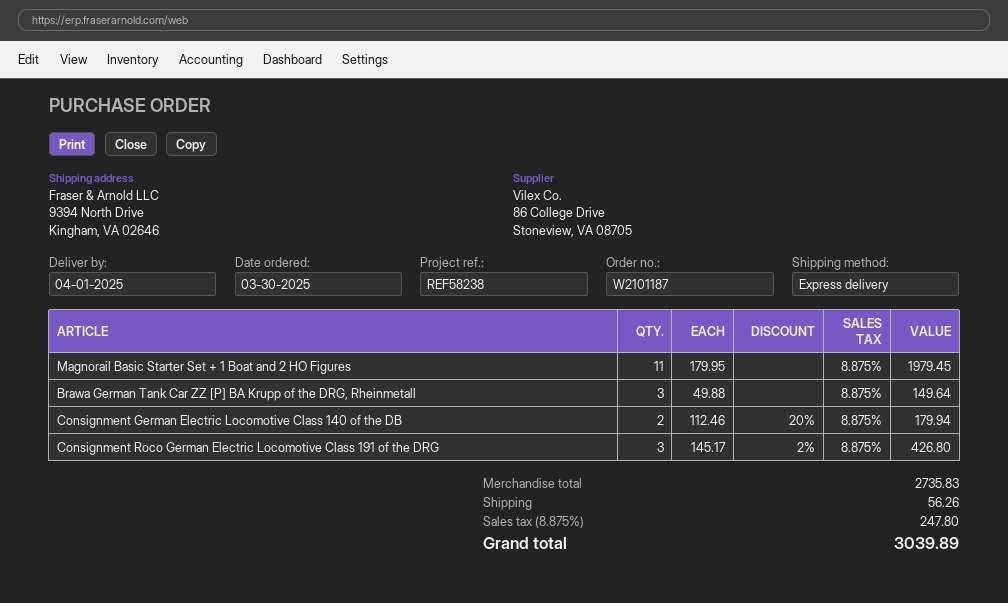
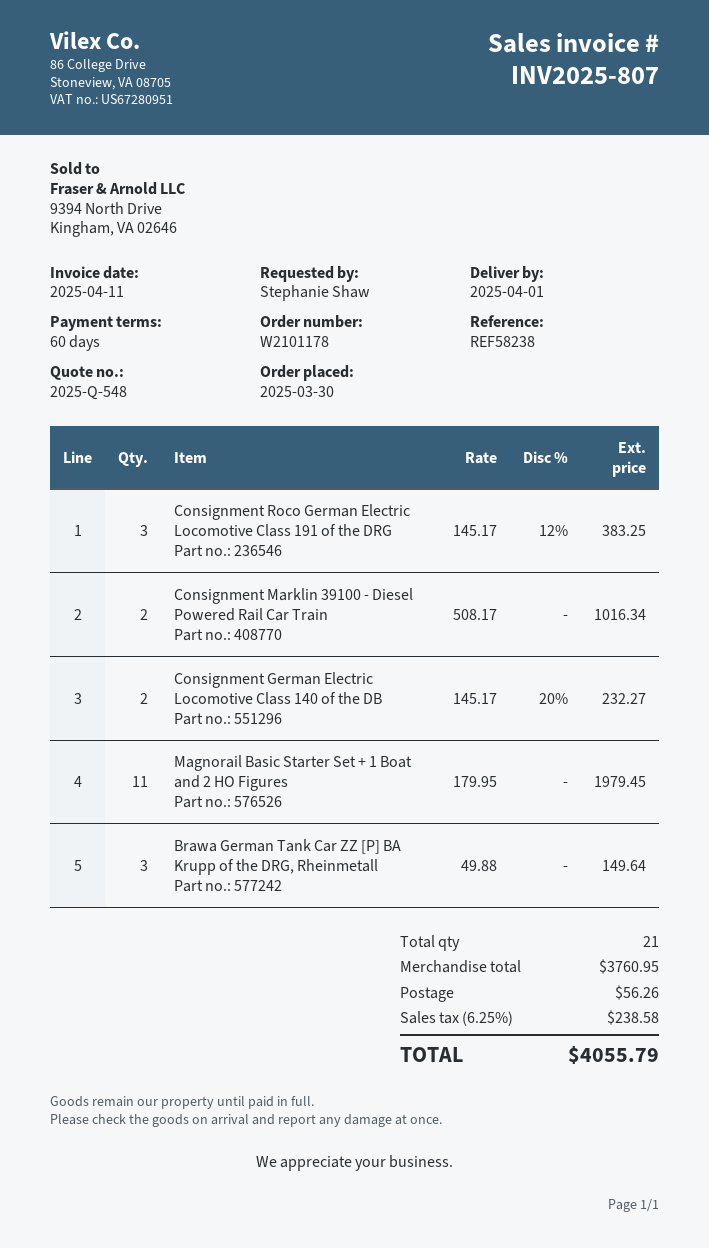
order number: W2101187 -> W2101178
Consignment German Electric Locomotive Class 140 of the DB: 2 x 112.46 - 20% = 179.94 -> 2 x 145.17 - 20% = 232.27
Consignment Roco German Electric Locomotive Class 191 of the DRG: 3 x 145.17 - 2% = 426.80 -> 3 x 145.17 - 12% = 383.25
Consignment Marklin 39100 - Diesel Powered Rail Car Train: none -> 2 x 508.17 = 1016.34
subtotal: 2735.83 -> 3760.95
tax: 8.875% = 247.80 -> 6.25% = 238.58
total: 3039.89 -> 4055.79

